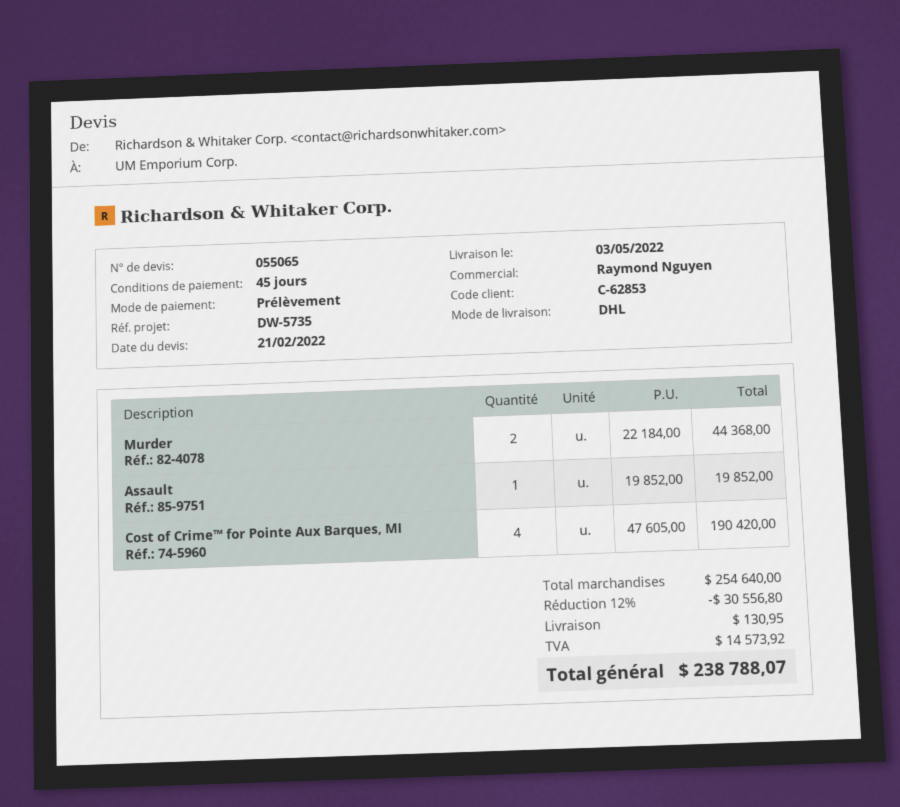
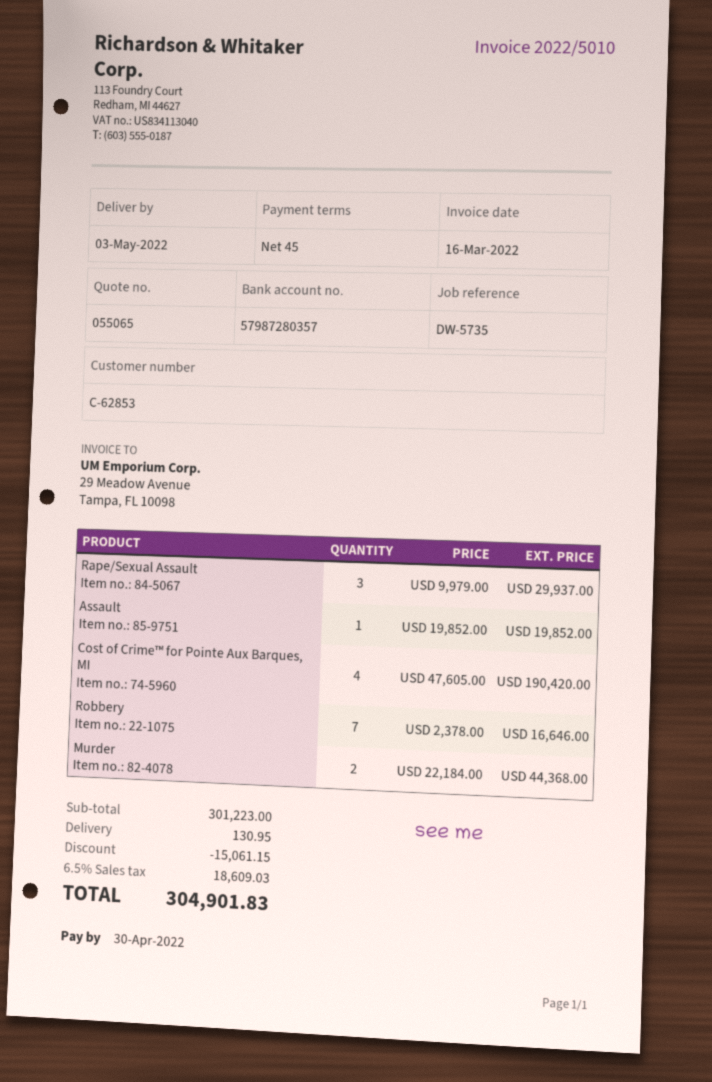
Rape/Sexual Assault: none -> 3 x 9979.00 = 29937.00
Robbery: none -> 7 x 2378.00 = 16646.00
subtotal: 254640.00 -> 301223.00
discount: 30556.80 -> 15061.15
tax: 14573.92 -> 18609.03
total: 238788.07 -> 304901.83

